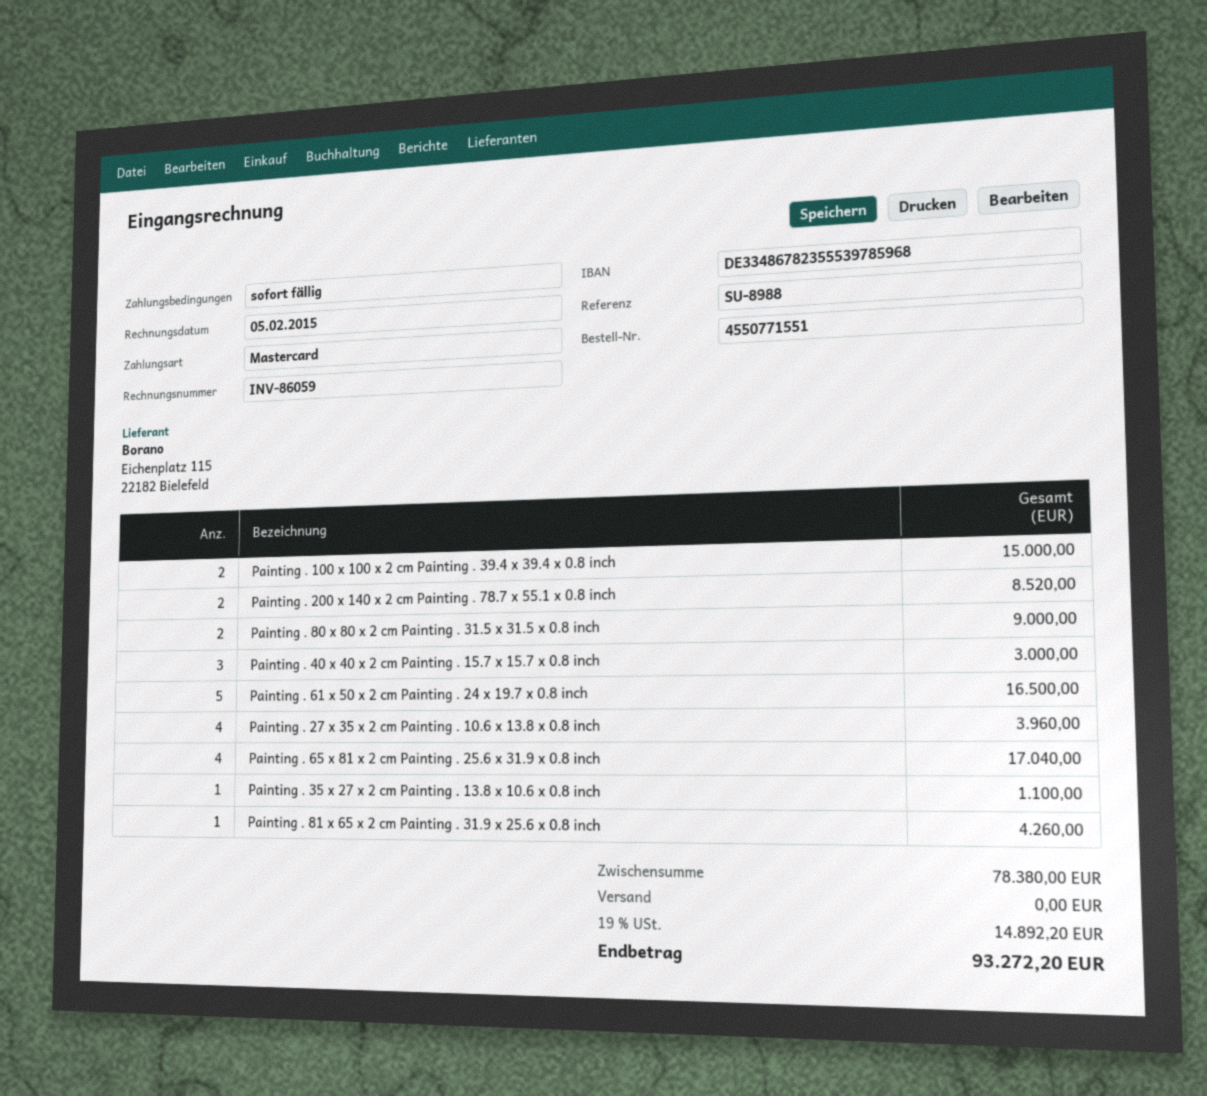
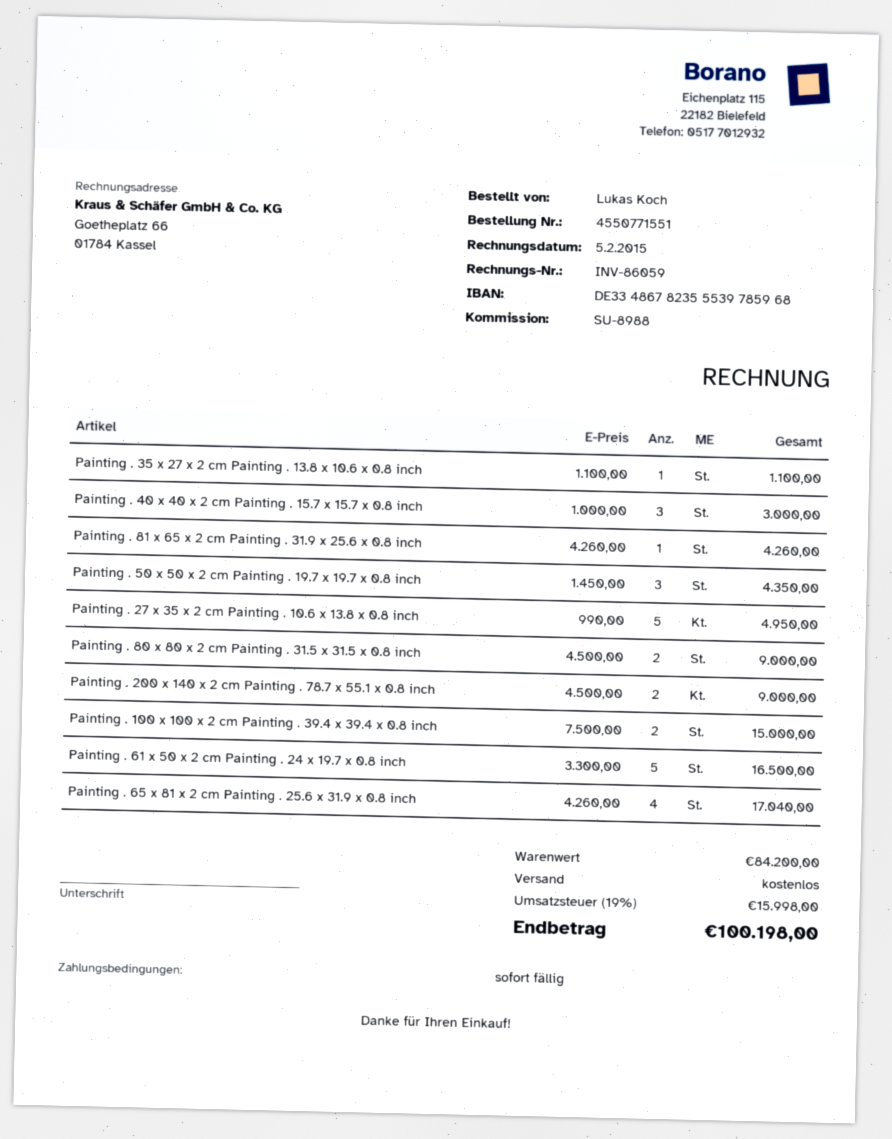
Painting . 200 x 140 x 2 cm Painting . 78.7 x 55.1 x 0.8 inch: 2 for 8520.00 -> 2 for 9000.00
Painting . 27 x 35 x 2 cm Painting . 10.6 x 13.8 x 0.8 inch: 4 for 3960.00 -> 5 for 4950.00
Painting . 50 x 50 x 2 cm Painting . 19.7 x 19.7 x 0.8 inch: none -> 3 for 4350.00
subtotal: 78380.00 -> 84200.00
tax: 19% = 14892.20 -> 19% = 15998.00
total: 93272.20 -> 100198.00

